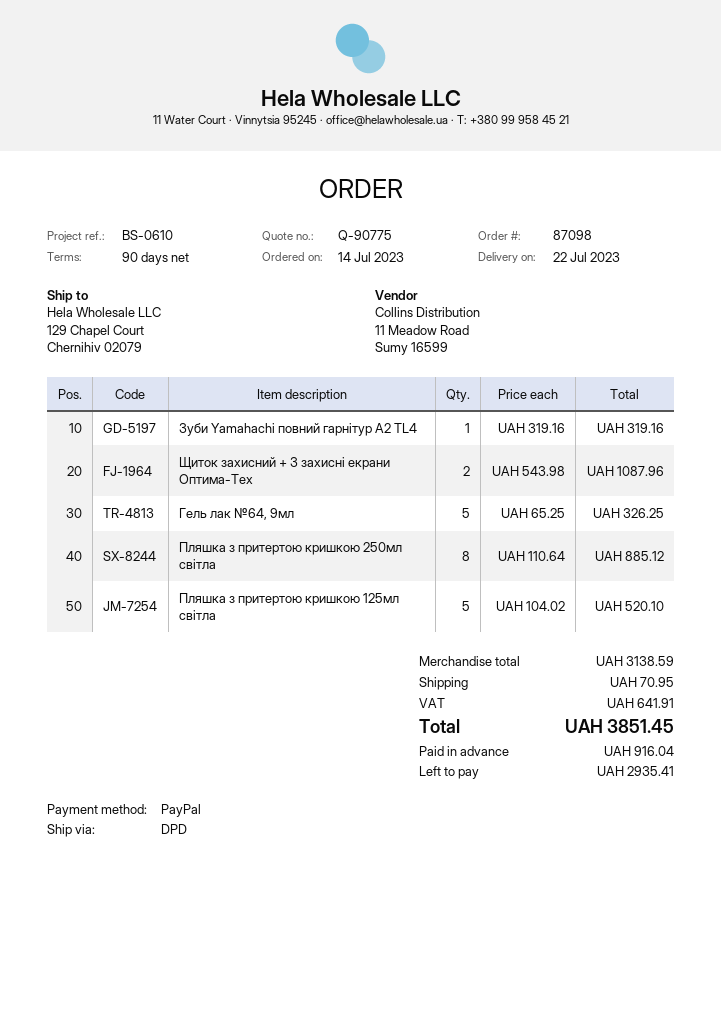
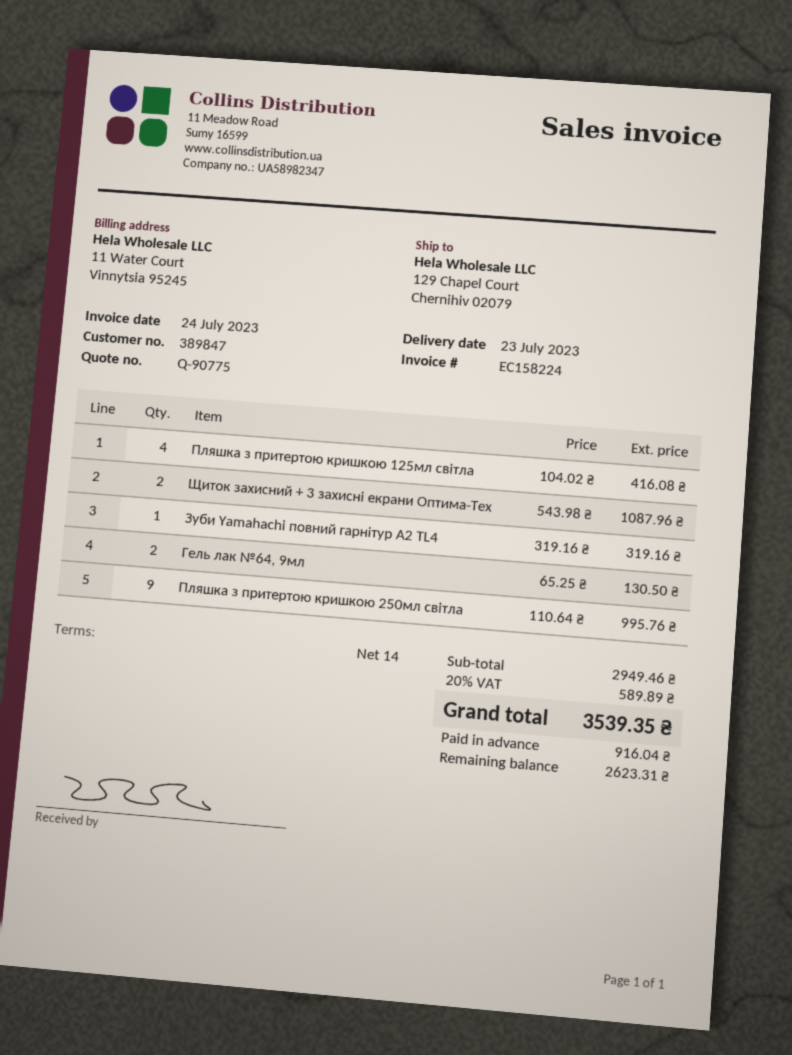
delivery date: 2023-07-22 -> 2023-07-23
payment terms: 90 days -> 14 days
Гель лак №64, 9мл: 5 x 65.25 = 326.25 -> 2 x 65.25 = 130.50
Пляшка з притертою кришкою 250мл світла: 8 x 110.64 = 885.12 -> 9 x 110.64 = 995.76
Пляшка з притертою кришкою 125мл світла: 5 x 104.02 = 520.10 -> 4 x 104.02 = 416.08
subtotal: 3138.59 -> 2949.46
shipping: 70.95 -> none
tax: 641.91 -> 589.89
total: 3851.45 -> 3539.35
balance: 2935.41 -> 2623.31

